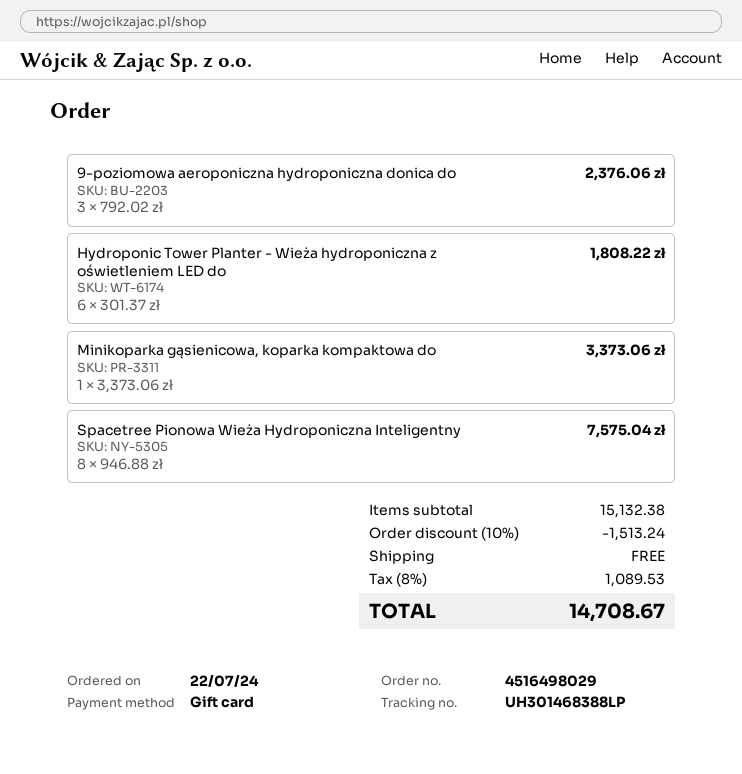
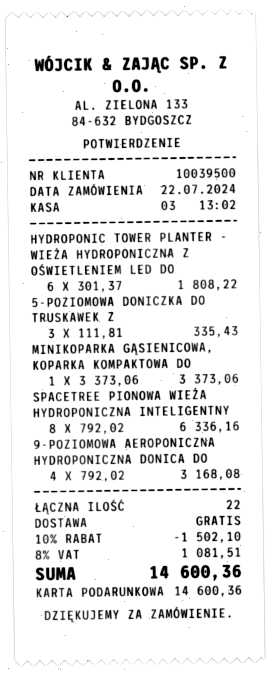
9-poziomowa aeroponiczna hydroponiczna donica do: 3 x 792.02 = 2376.06 -> 4 x 792.02 = 3168.08
Spacetree Pionowa Wieża Hydroponiczna Inteligentny: 8 x 946.88 = 7575.04 -> 8 x 792.02 = 6336.16
5-POZIOMOWA DONICZKA DO TRUSKAWEK Z: none -> 3 x 111.81 = 335.43
discount: 10% = 1513.24 -> 10% = 1502.10
tax: 8% = 1089.53 -> 8% = 1081.51
total: 14708.67 -> 14600.36

